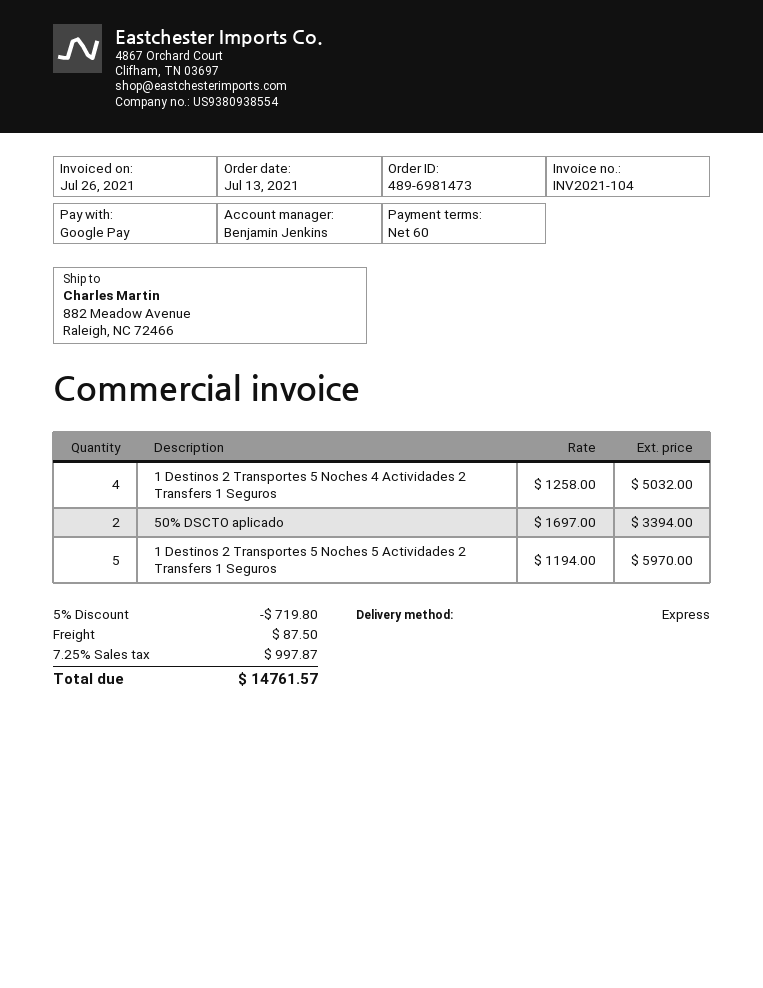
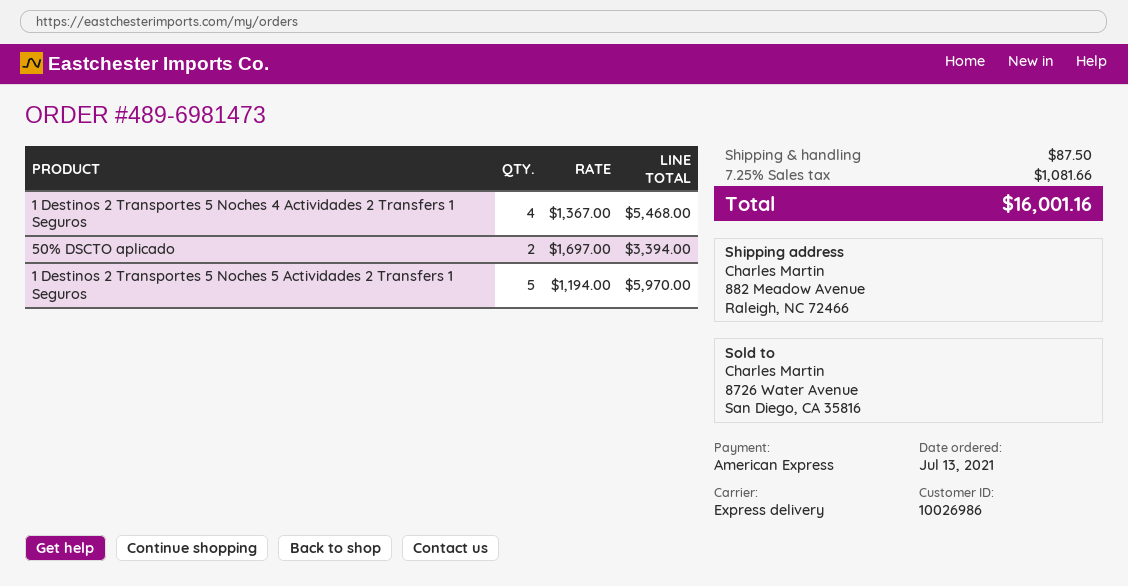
payment method: Google Pay -> American Express
1 Destinos 2 Transportes 5 Noches 4 Actividades 2 Transfers 1 Seguros: 4 x 1258.00 = 5032.00 -> 4 x 1367.00 = 5468.00
discount: 5% = 719.80 -> none
tax: 7.25% = 997.87 -> 7.25% = 1081.66
total: 14761.57 -> 16001.16

